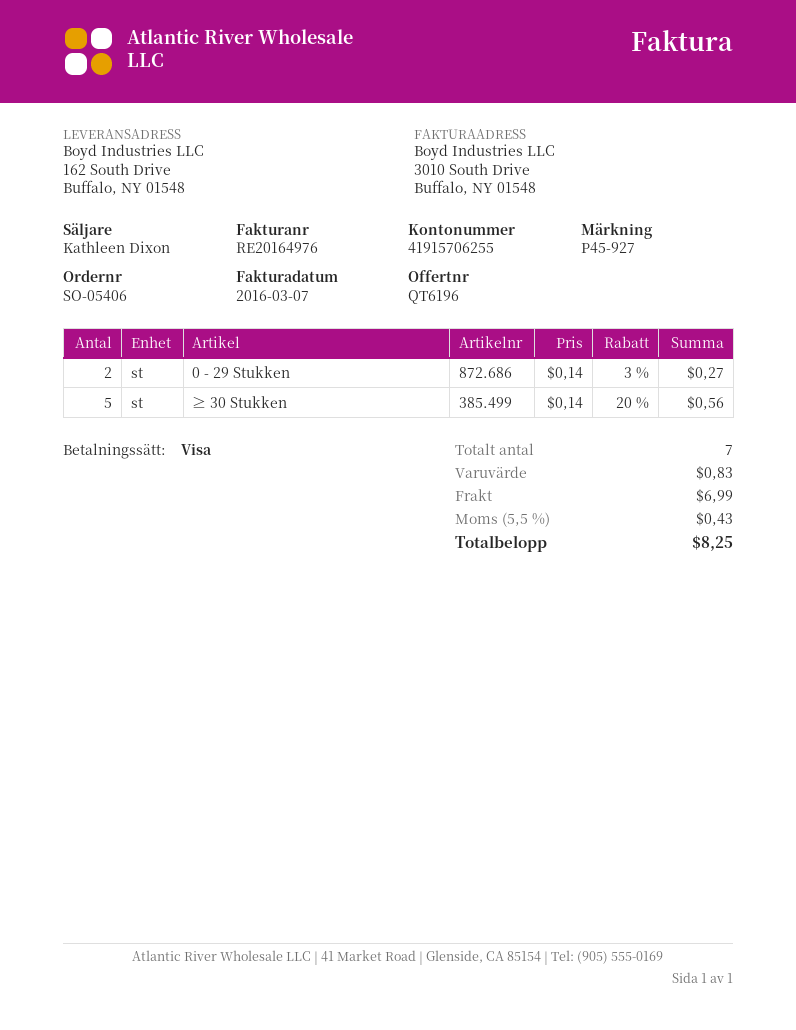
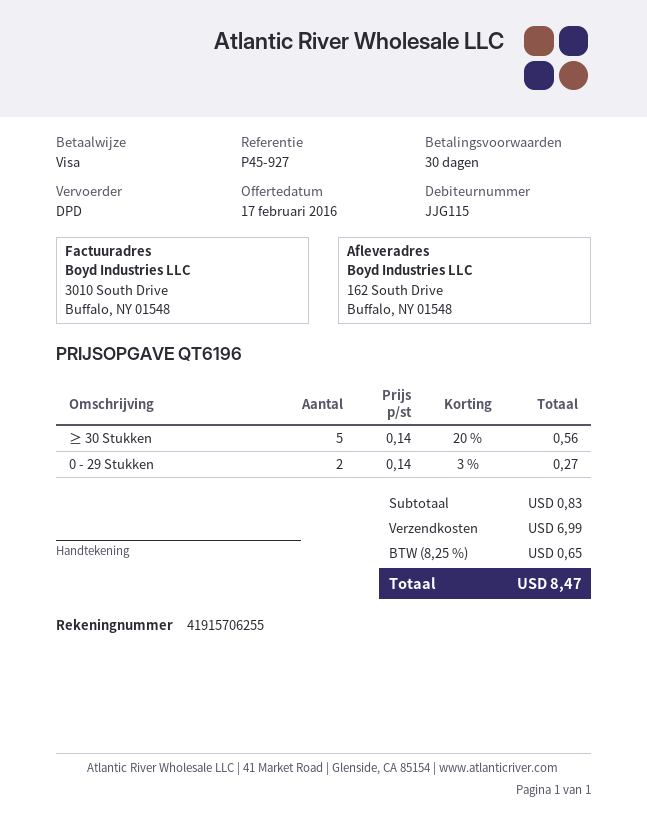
tax: 5.5% = 0.43 -> 8.25% = 0.65
total: 8.25 -> 8.47

